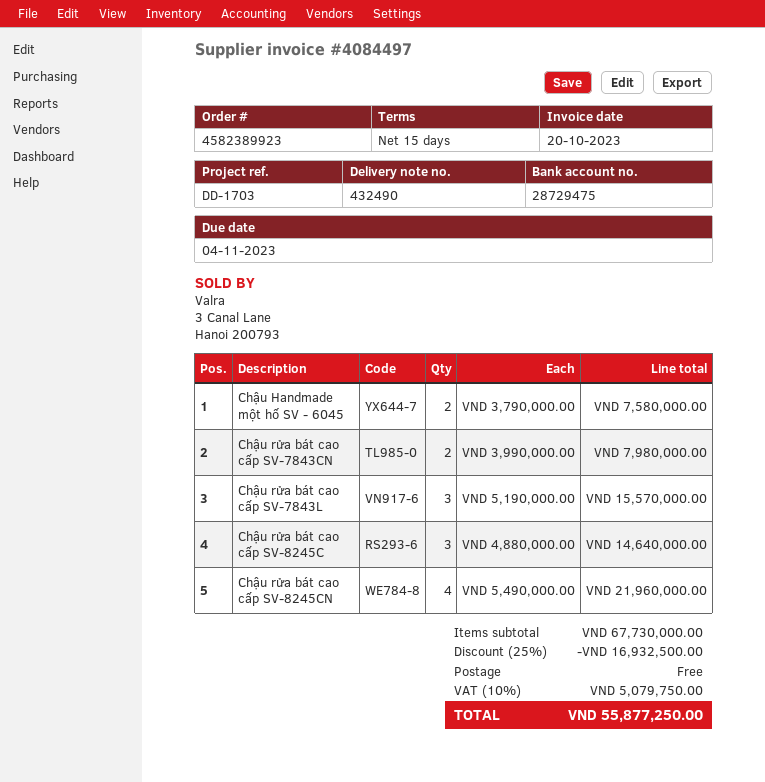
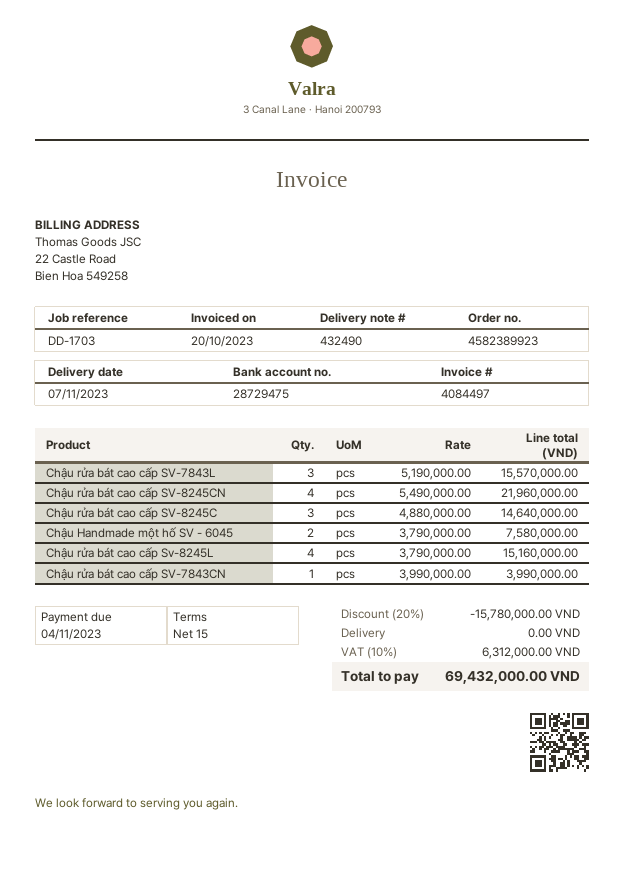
Chậu rửa bát cao cấp SV-7843CN: 2 x 3990000.00 = 7980000.00 -> 1 x 3990000.00 = 3990000.00
Chậu rửa bát cao cấp Sv-8245L: none -> 4 x 3790000.00 = 15160000.00
discount: 25% = 16932500.00 -> 20% = 15780000.00
tax: 10% = 5079750.00 -> 10% = 6312000.00
total: 55877250.00 -> 69432000.00

